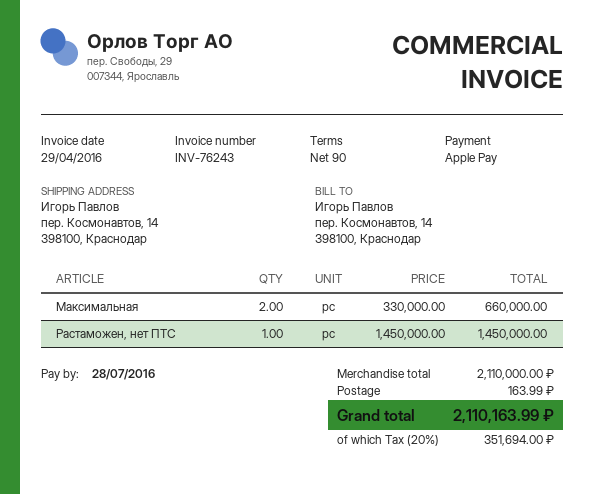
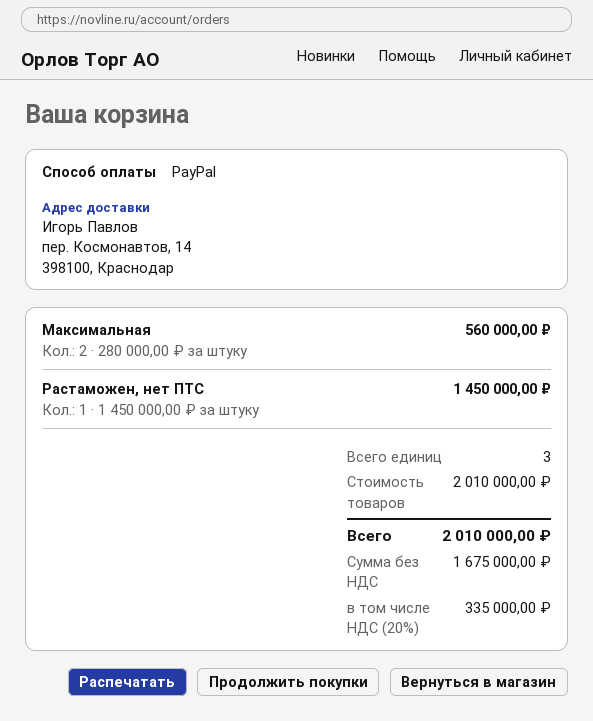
payment method: Apple Pay -> PayPal
Максимальная: 2 x 330000.00 = 660000.00 -> 2 x 280000.00 = 560000.00
subtotal: 2110000.00 -> 2010000.00
shipping: 163.99 -> none
tax: 20% = 351694.00 -> 20% = 335000.00
total: 2110163.99 -> 2010000.00

